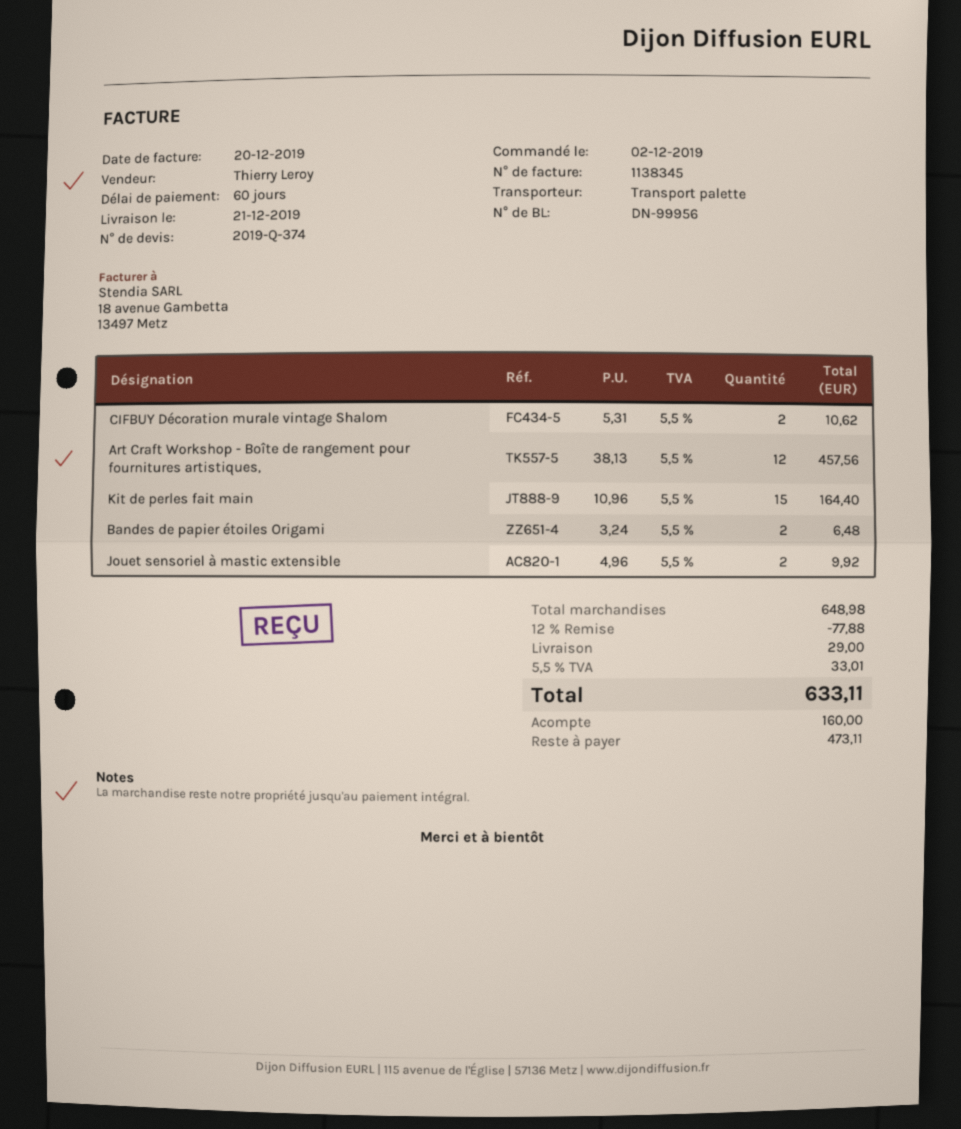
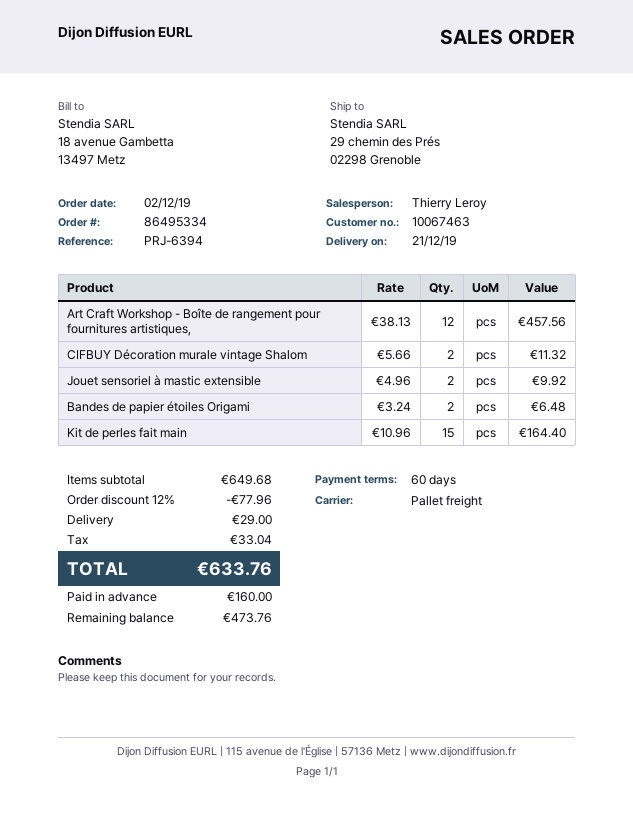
CIFBUY Décoration murale vintage Shalom: 2 x 5.31 = 10.62 -> 2 x 5.66 = 11.32
subtotal: 648.98 -> 649.68
discount: 12% = 77.88 -> 12% = 77.96
tax: 33.01 -> 33.04
total: 633.11 -> 633.76
balance: 473.11 -> 473.76

